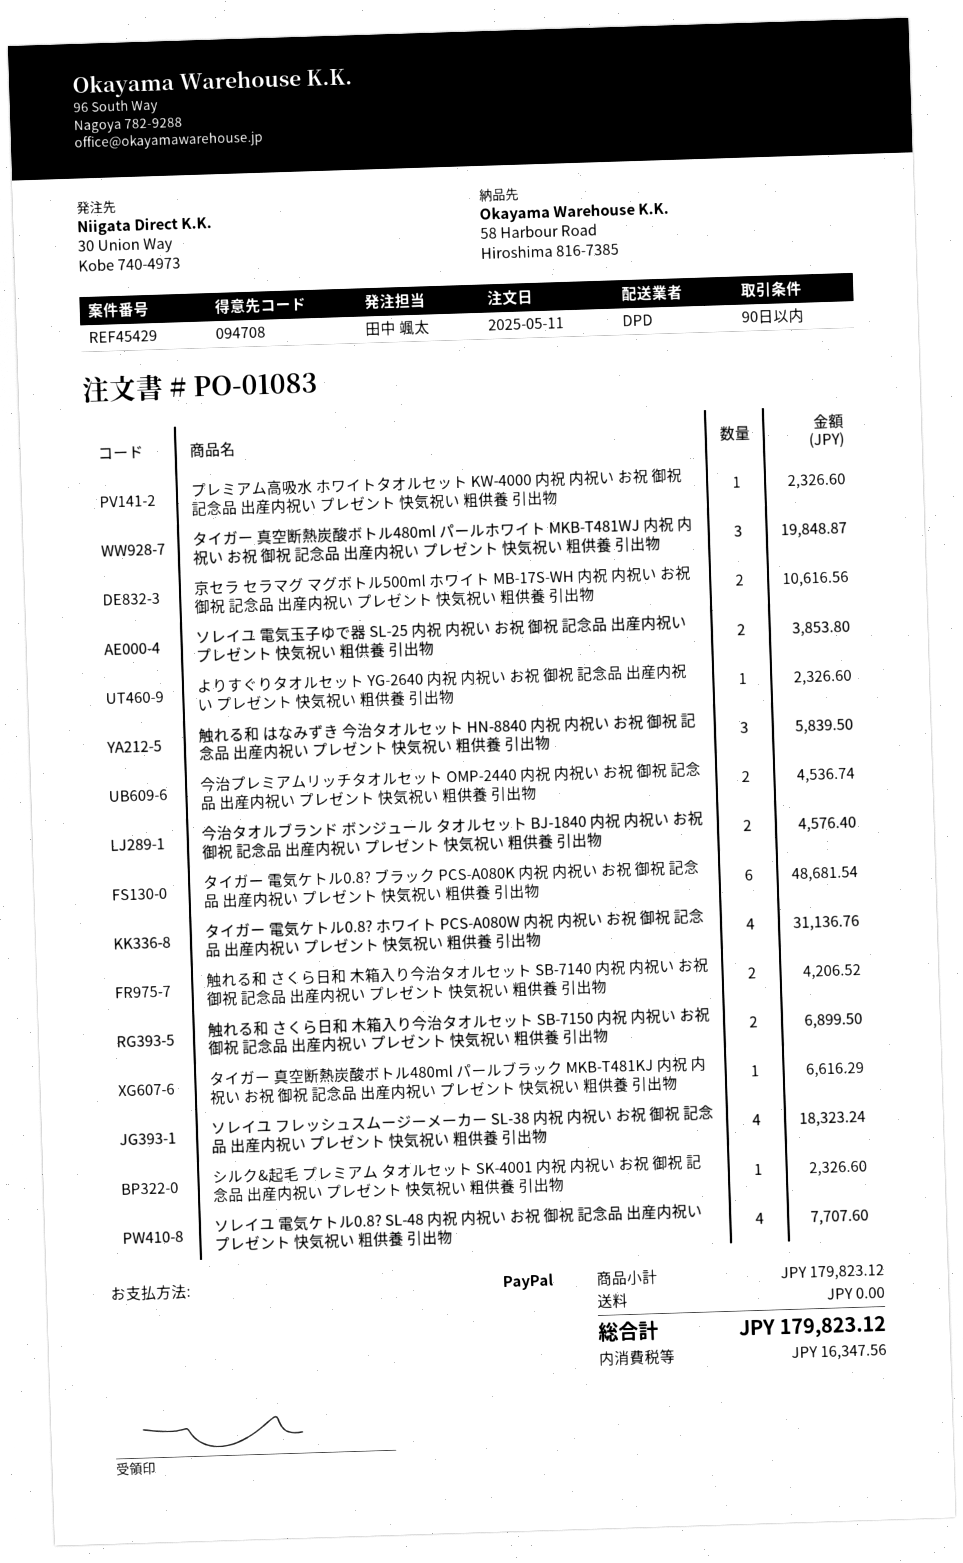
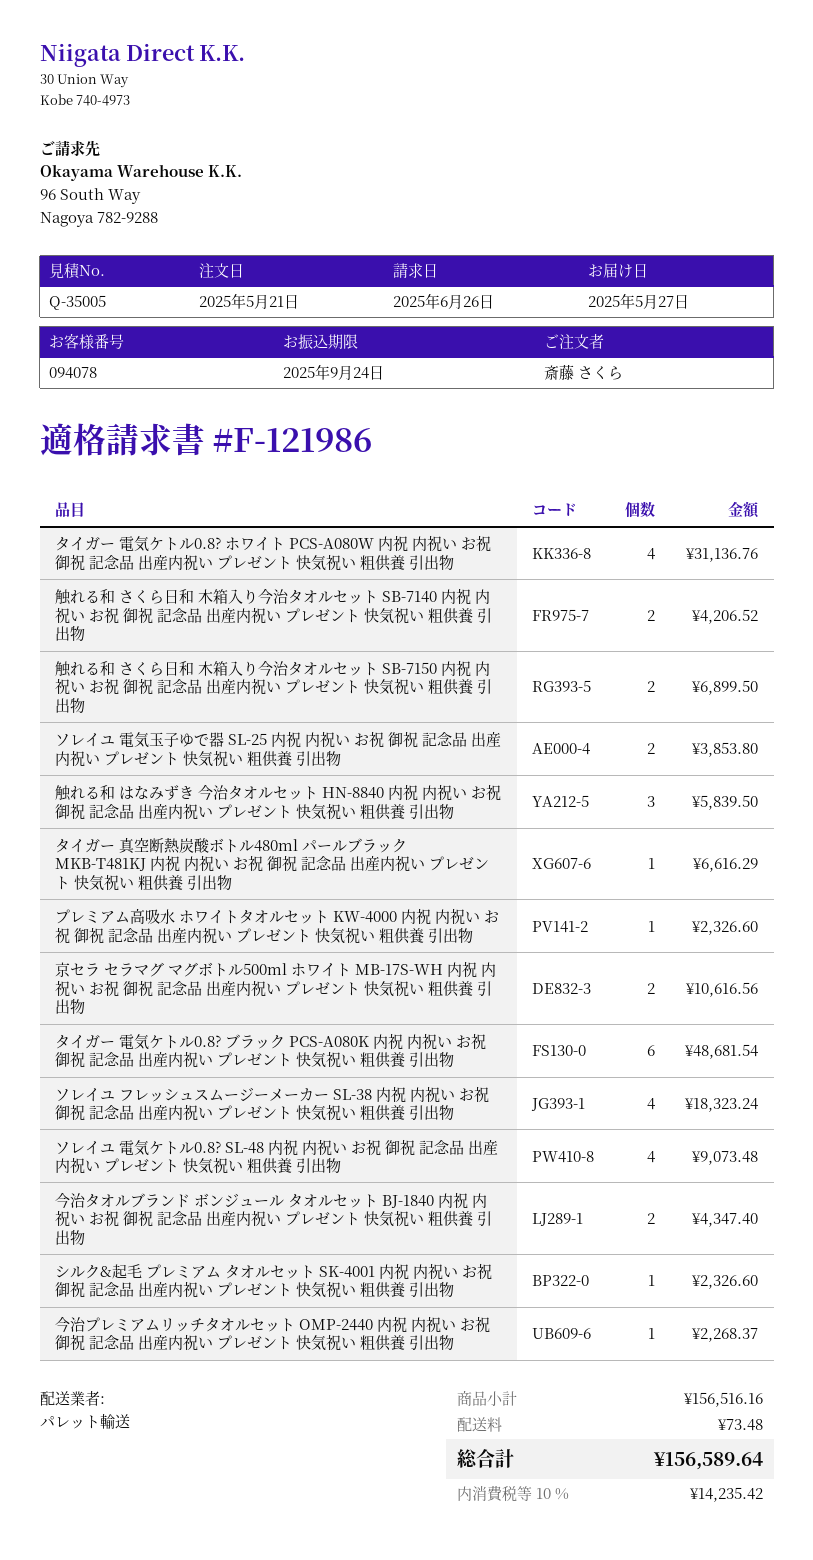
order date: 2025-05-11 -> 2025-05-21
customer number: 094708 -> 094078
ordered by: 田中 颯太 -> 斎藤 さくら
shipping method: DPD -> pallet freight
タイガー 真空断熱炭酸ボトル480ml パールホワイト MKB-T481WJ 内祝 内祝い お祝 御祝 記念品 出産内祝い プレゼント 快気祝い 粗供養 引出物: 3 for 19848.87 -> none
よりすぐりタオルセット YG-2640 内祝 内祝い お祝 御祝 記念品 出産内祝い プレゼント 快気祝い 粗供養 引出物: 1 for 2326.60 -> none
今治プレミアムリッチタオルセット OMP-2440 内祝 内祝い お祝 御祝 記念品 出産内祝い プレゼント 快気祝い 粗供養 引出物: 2 for 4536.74 -> 1 for 2268.37
今治タオルブランド ボンジュール タオルセット BJ-1840 内祝 内祝い お祝 御祝 記念品 出産内祝い プレゼント 快気祝い 粗供養 引出物: 2 for 4576.40 -> 2 for 4347.40
ソレイユ 電気ケトル0.8? SL-48 内祝 内祝い お祝 御祝 記念品 出産内祝い プレゼント 快気祝い 粗供養 引出物: 4 for 7707.60 -> 4 for 9073.48
subtotal: 179823.12 -> 156516.16
shipping: 0.00 -> 73.48
tax: 16347.56 -> 14235.42
total: 179823.12 -> 156589.64

